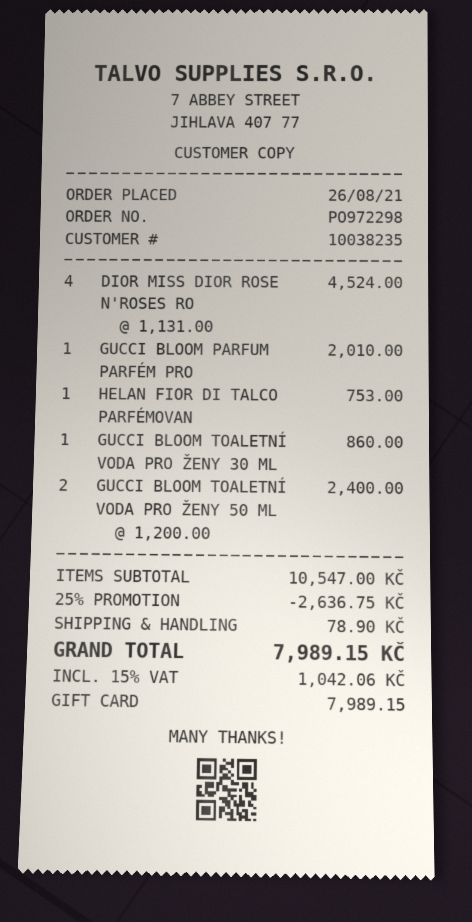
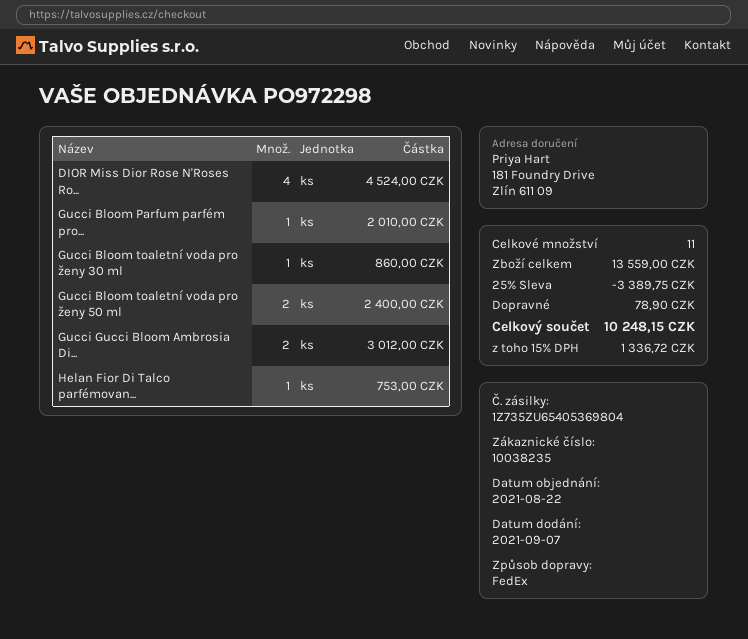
order date: 2021-08-26 -> 2021-08-22
Gucci Gucci Bloom Ambrosia Di...: none -> 2 for 3012.00
subtotal: 10547.00 -> 13559.00
discount: 25% = 2636.75 -> 25% = 3389.75
tax: 15% = 1042.06 -> 15% = 1336.72
total: 7989.15 -> 10248.15

